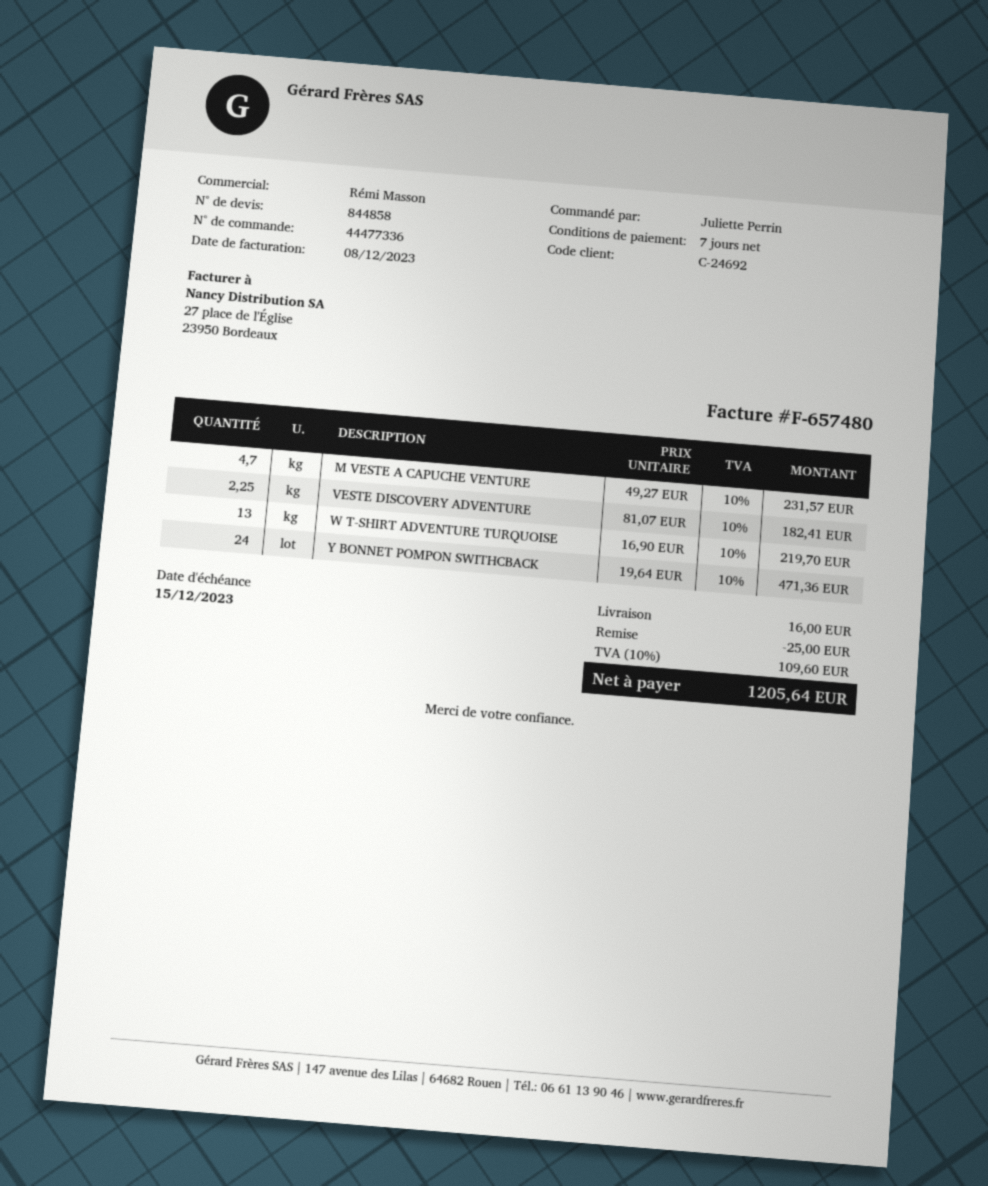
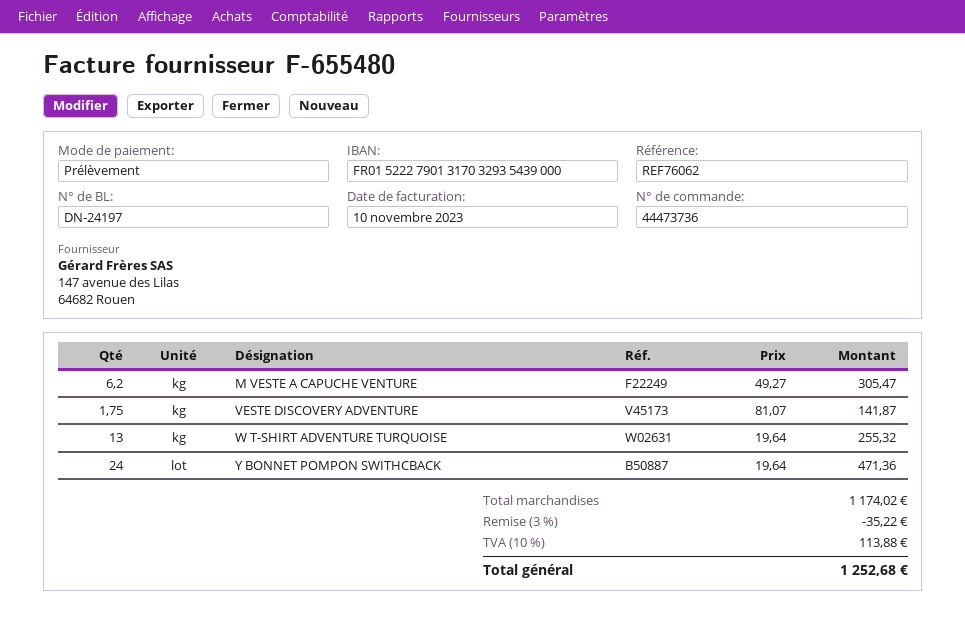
order number: 44477336 -> 44473736
invoice number: F-657480 -> F-655480
invoice date: 2023-12-08 -> 2023-11-10
M VESTE A CAPUCHE VENTURE: 4.7 x 49.27 = 231.57 -> 6.2 x 49.27 = 305.47
VESTE DISCOVERY ADVENTURE: 2.25 x 81.07 = 182.41 -> 1.75 x 81.07 = 141.87
W T-SHIRT ADVENTURE TURQUOISE: 13 x 16.90 = 219.70 -> 13 x 19.64 = 255.32
discount: 25.00 -> 35.22
shipping: 16.00 -> none
tax: 10% = 109.60 -> 10% = 113.88
total: 1205.64 -> 1252.68

